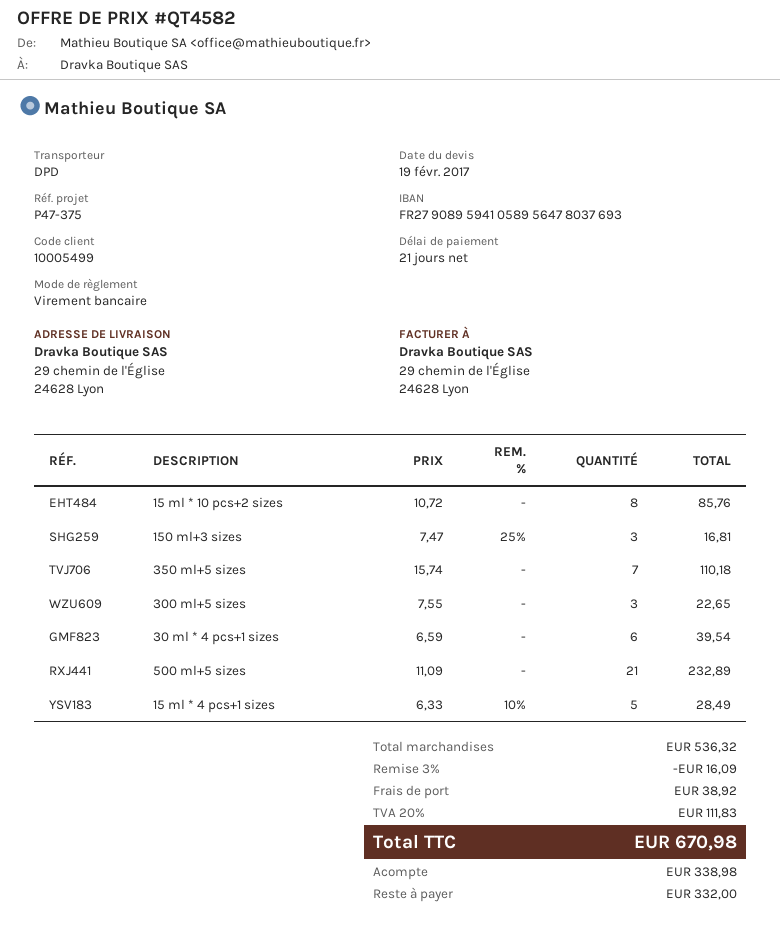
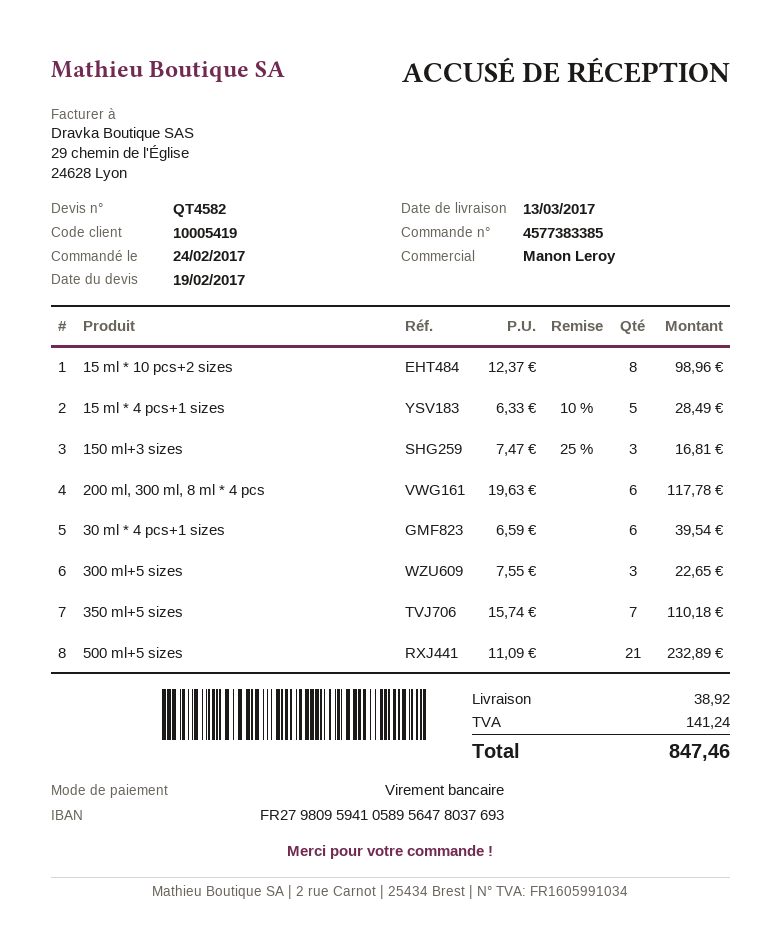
customer number: 10005499 -> 10005419
bank account: FR2790895941058956478037693 -> FR2798095941058956478037693
15 ml * 10 pcs+2 sizes: 8 x 10.72 = 85.76 -> 8 x 12.37 = 98.96
200 ml, 300 ml, 8 ml * 4 pcs: none -> 6 x 19.63 = 117.78
discount: 3% = 16.09 -> none
tax: 111.83 -> 141.24
total: 670.98 -> 847.46

